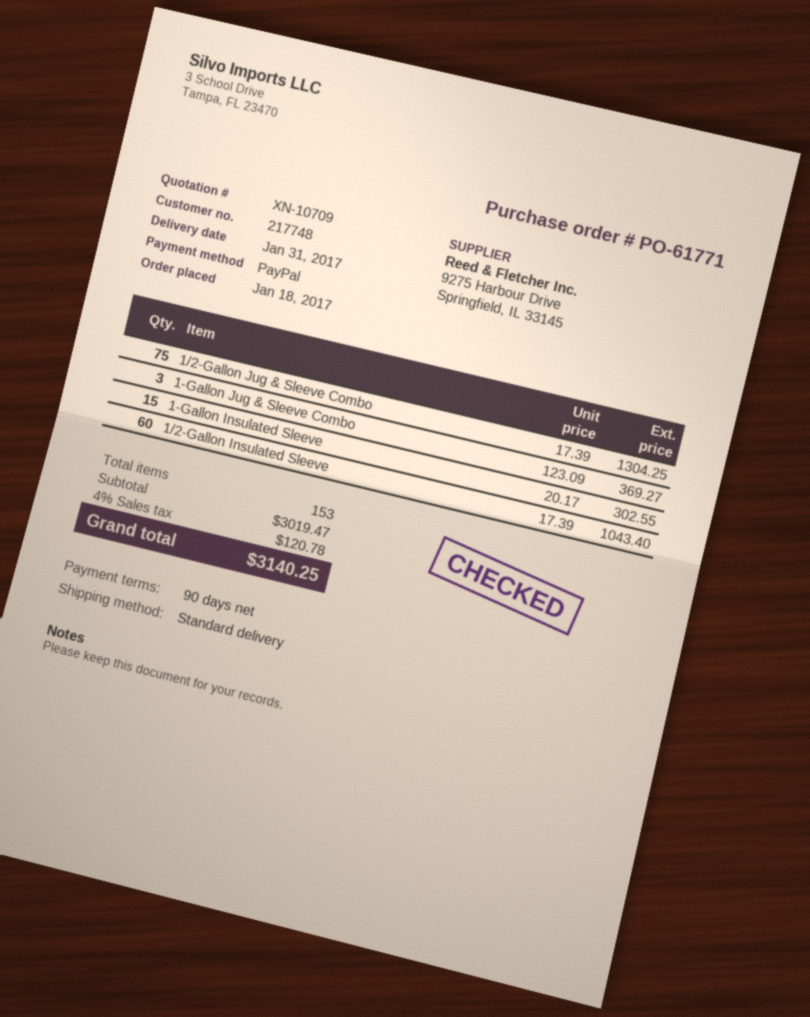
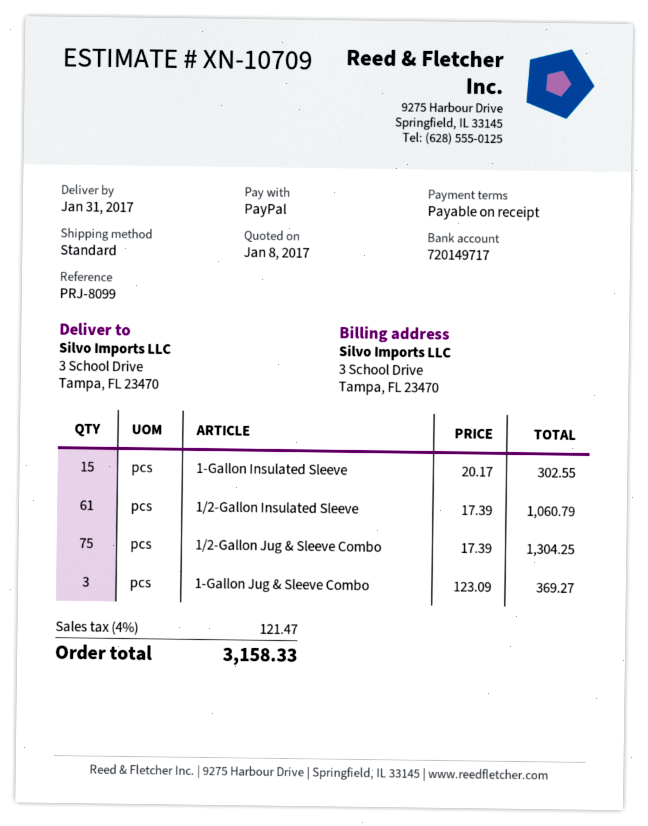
payment terms: 90 days -> on receipt
1/2-Gallon Insulated Sleeve: 60 x 17.39 = 1043.40 -> 61 x 17.39 = 1060.79
tax: 4% = 120.78 -> 4% = 121.47
total: 3140.25 -> 3158.33

